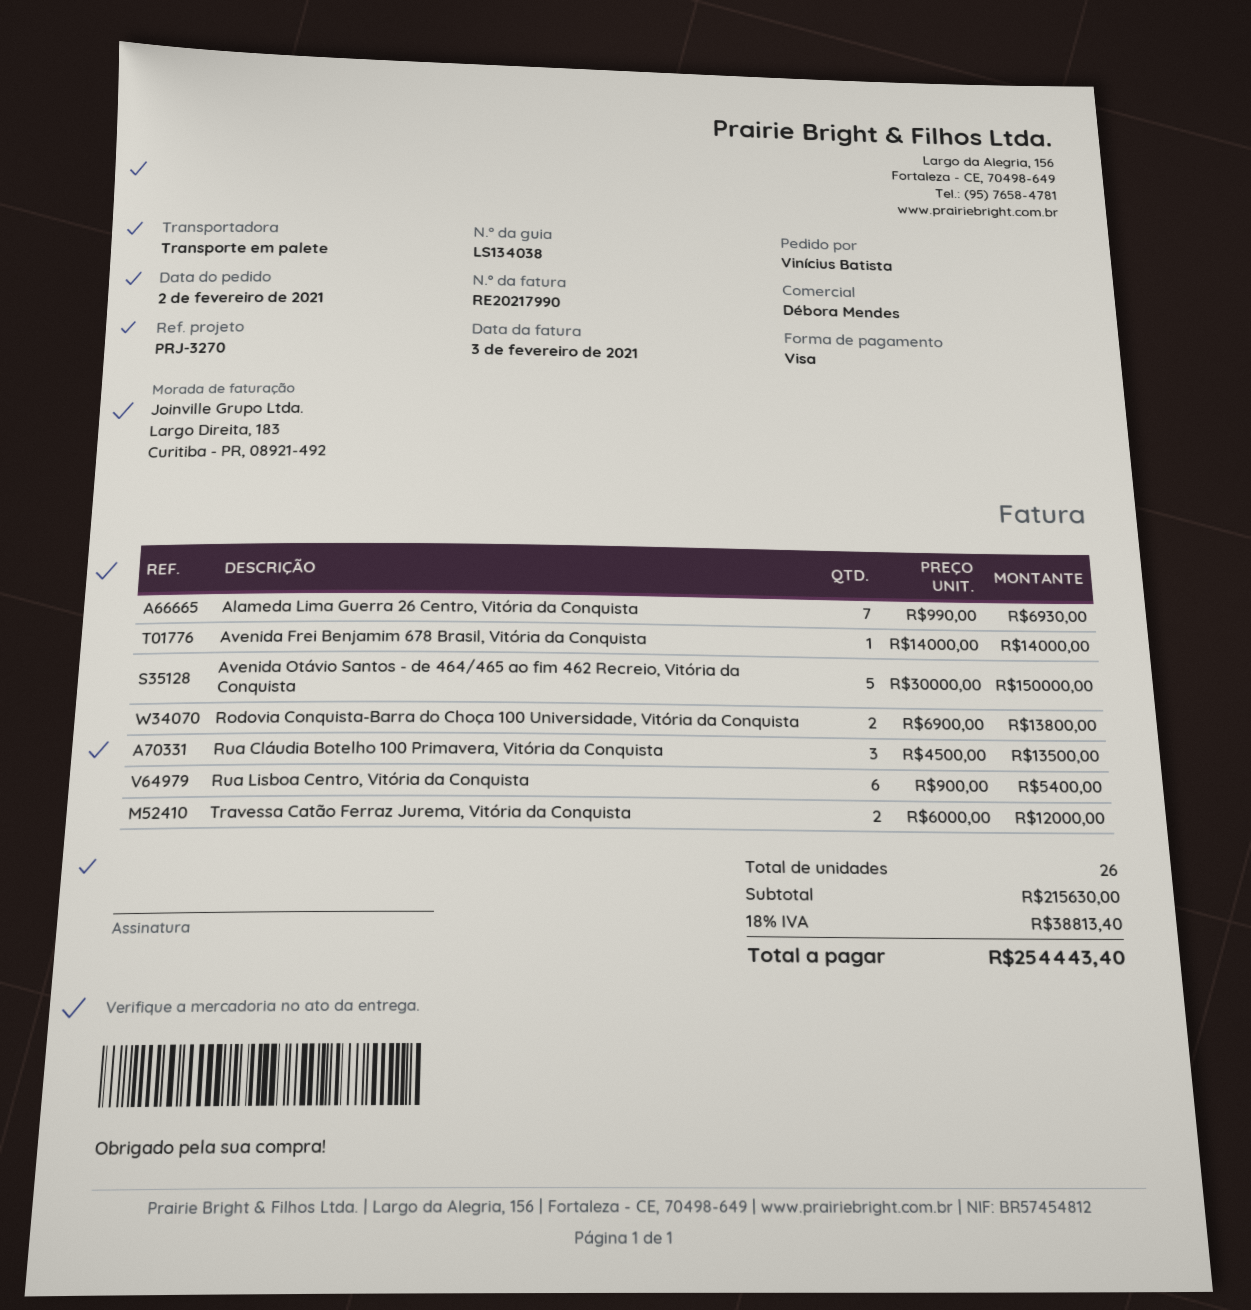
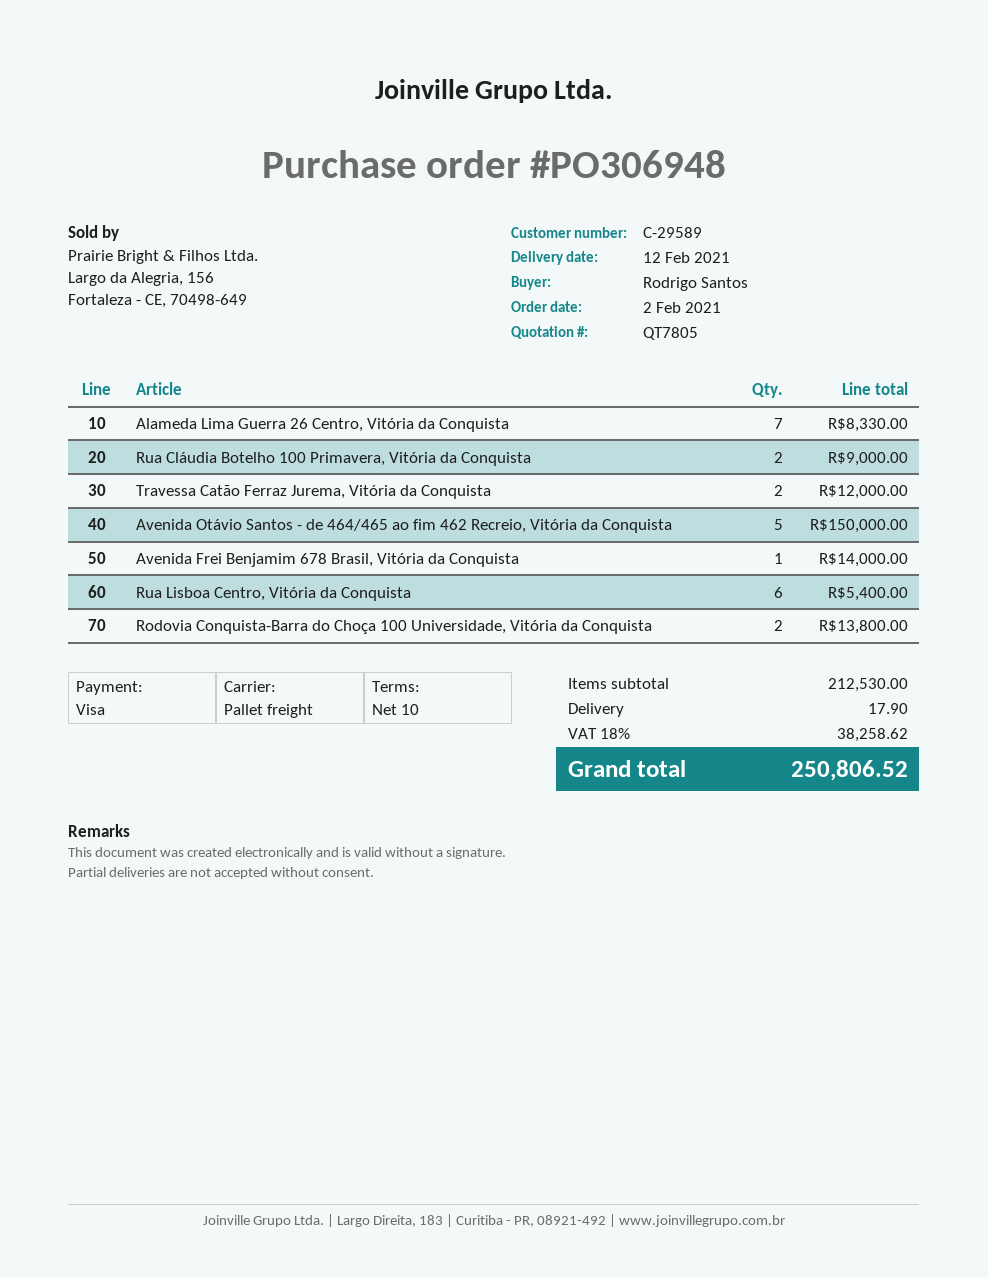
ordered by: Vinícius Batista -> Rodrigo Santos
Alameda Lima Guerra 26 Centro, Vitória da Conquista: 7 for 6930.00 -> 7 for 8330.00
Rua Cláudia Botelho 100 Primavera, Vitória da Conquista: 3 for 13500.00 -> 2 for 9000.00
subtotal: 215630.00 -> 212530.00
shipping: none -> 17.90
tax: 18% = 38813.40 -> 18% = 38258.62
total: 254443.40 -> 250806.52

